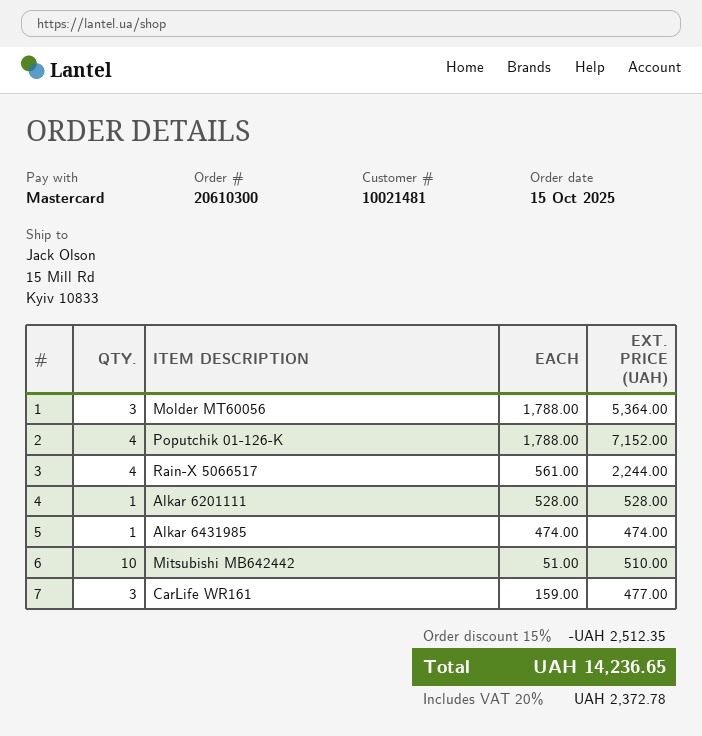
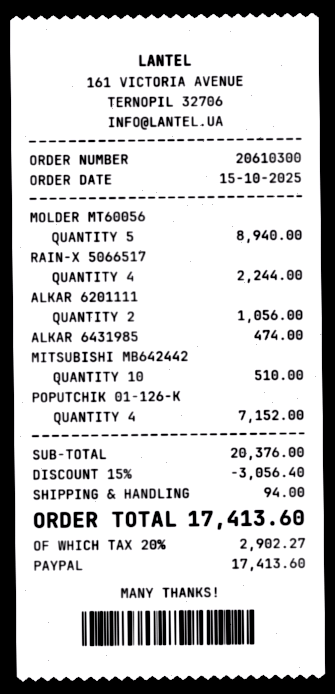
payment method: Mastercard -> PayPal
Molder MT60056: 3 for 5364.00 -> 5 for 8940.00
Alkar 6201111: 1 for 528.00 -> 2 for 1056.00
CarLife WR161: 3 for 477.00 -> none
discount: 15% = 2512.35 -> 15% = 3056.40
shipping: none -> 94.00
tax: 20% = 2372.78 -> 20% = 2902.27
total: 14236.65 -> 17413.60

